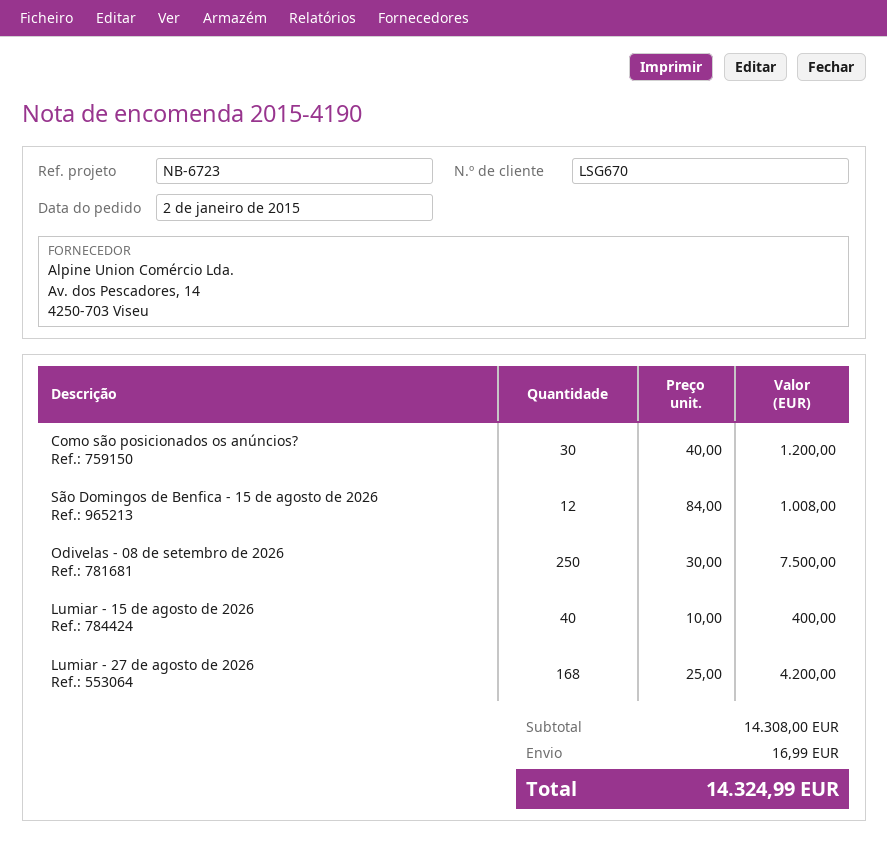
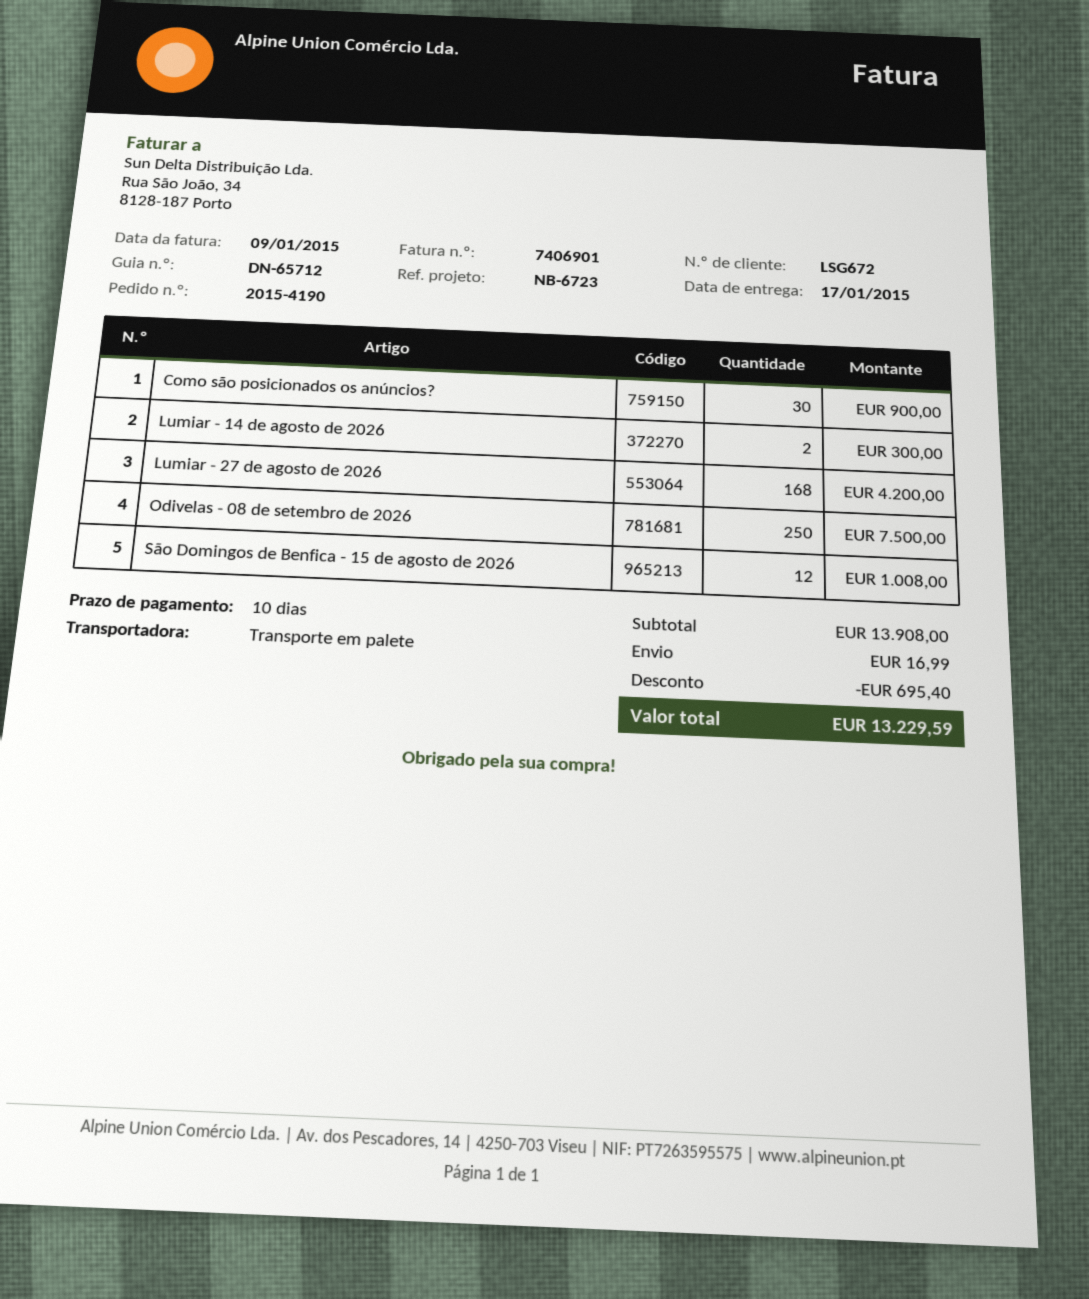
customer number: LSG670 -> LSG672
Como são posicionados os anúncios?: 30 for 1200.00 -> 30 for 900.00
Lumiar - 15 de agosto de 2026: 40 for 400.00 -> none
Lumiar - 14 de agosto de 2026: none -> 2 for 300.00
subtotal: 14308.00 -> 13908.00
discount: none -> 695.40
total: 14324.99 -> 13229.59

